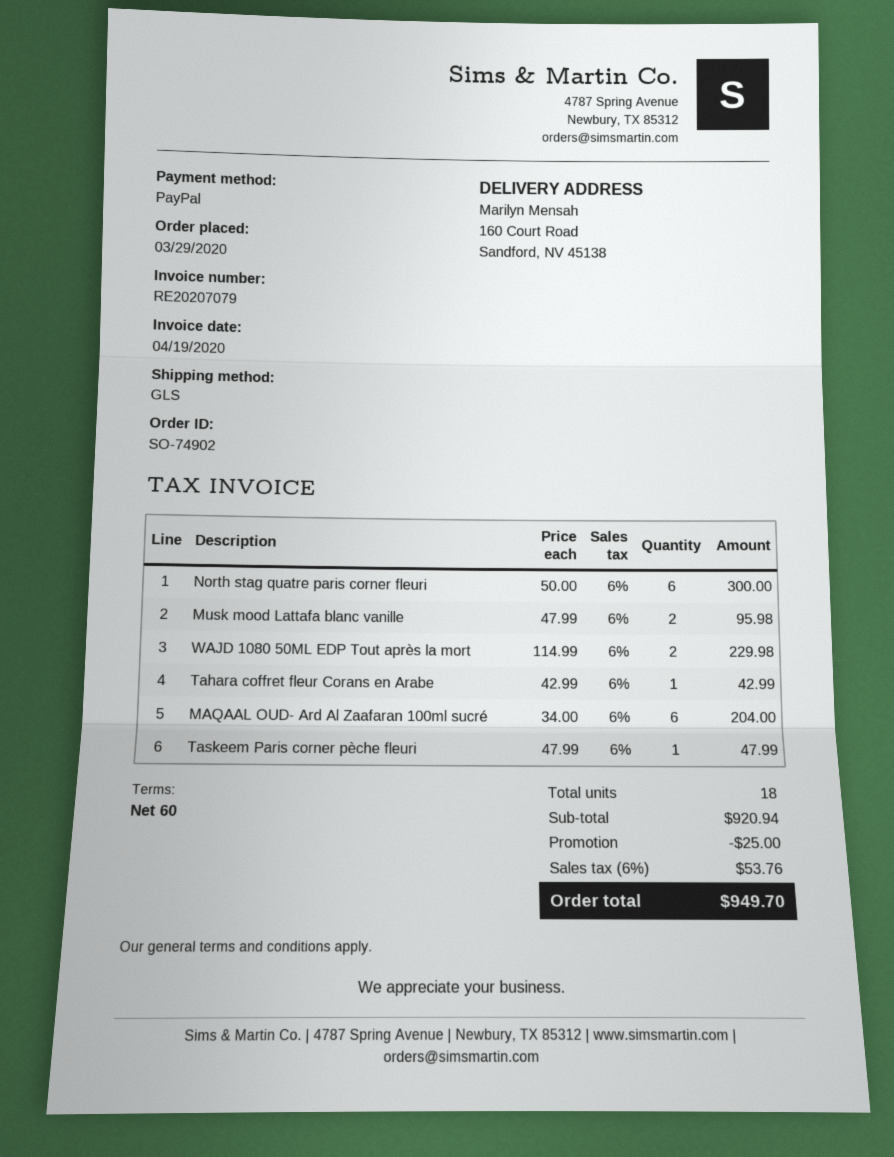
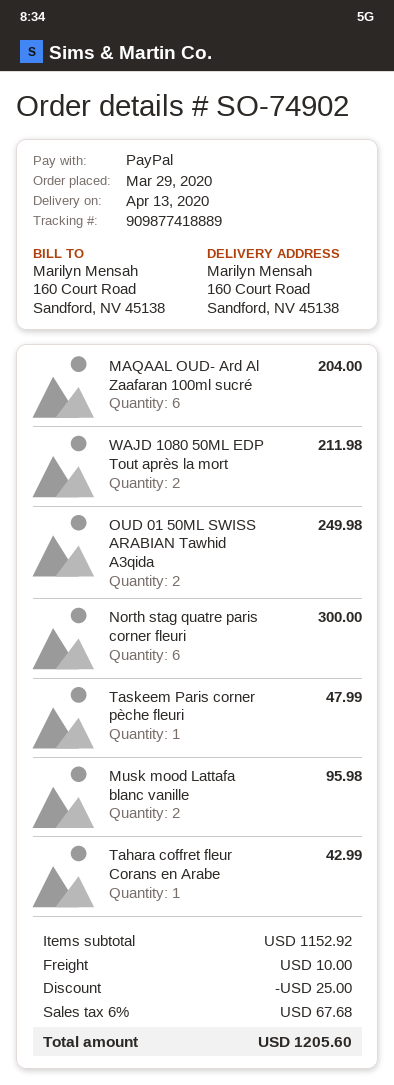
WAJD 1080 50ML EDP Tout après la mort: 2 for 229.98 -> 2 for 211.98
OUD 01 50ML SWISS ARABIAN Tawhid A3qida: none -> 2 for 249.98
subtotal: 920.94 -> 1152.92
shipping: none -> 10.00
tax: 6% = 53.76 -> 6% = 67.68
total: 949.70 -> 1205.60

